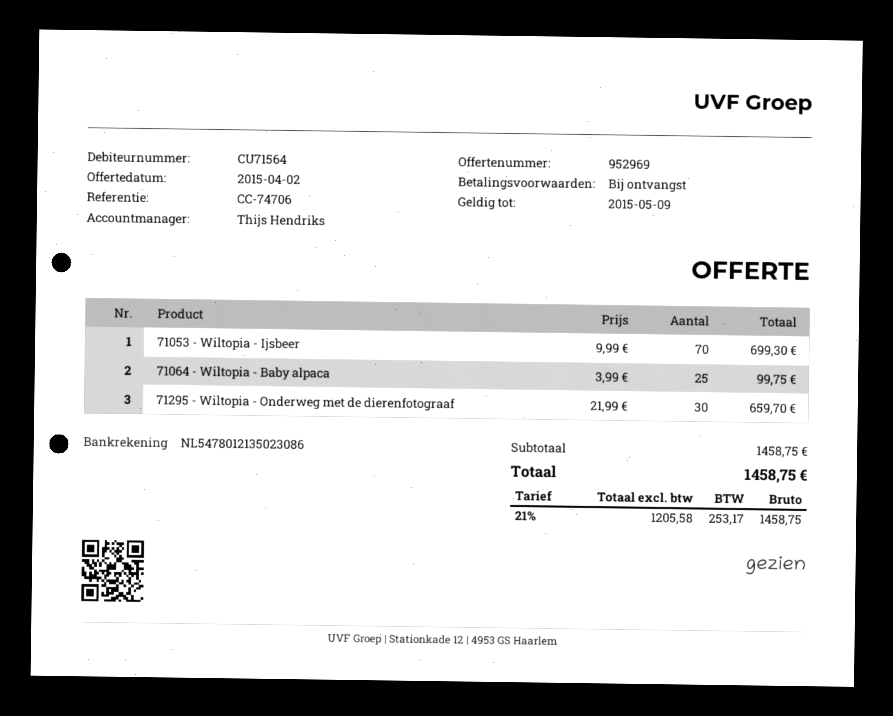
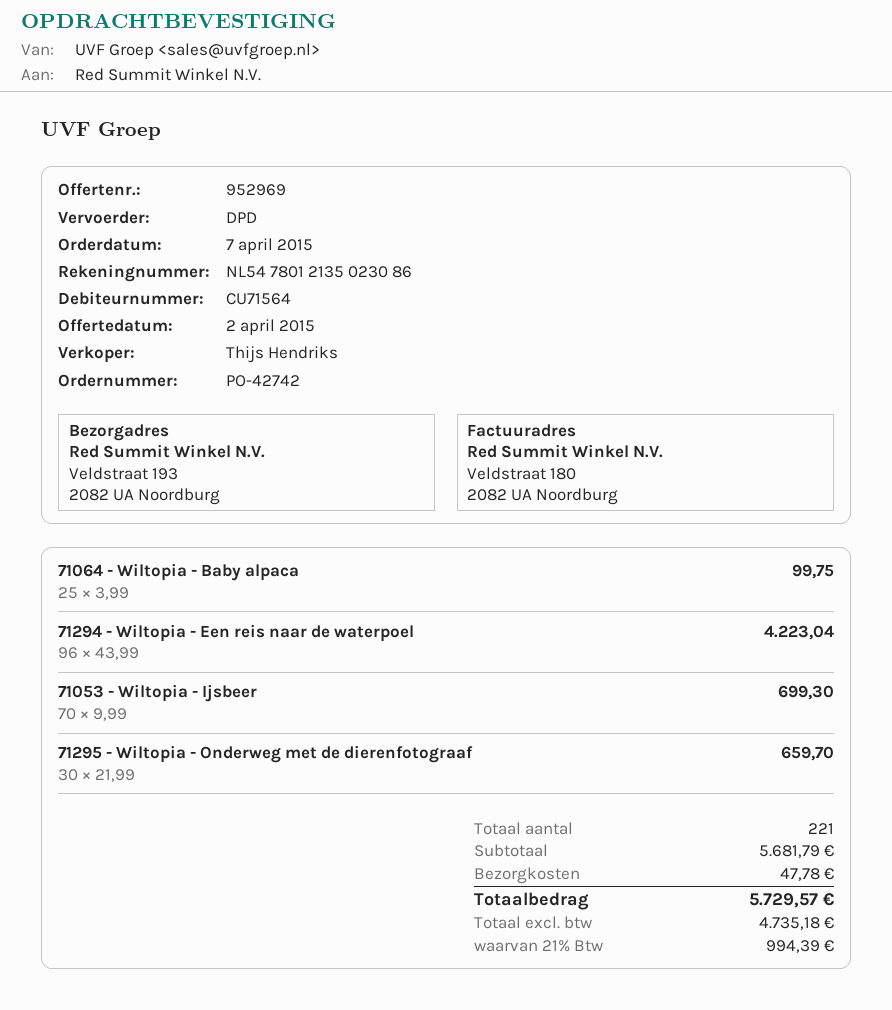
71294 - Wiltopia - Een reis naar de waterpoel: none -> 96 x 43.99 = 4223.04
subtotal: 1458.75 -> 5681.79
shipping: none -> 47.78
net: 1205.58 -> 4735.18
tax: 21% = 253.17 -> 21% = 994.39
total: 1458.75 -> 5729.57

